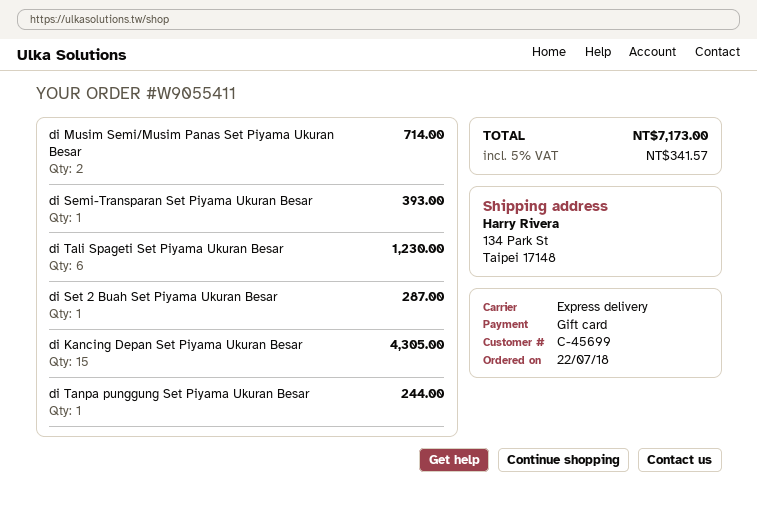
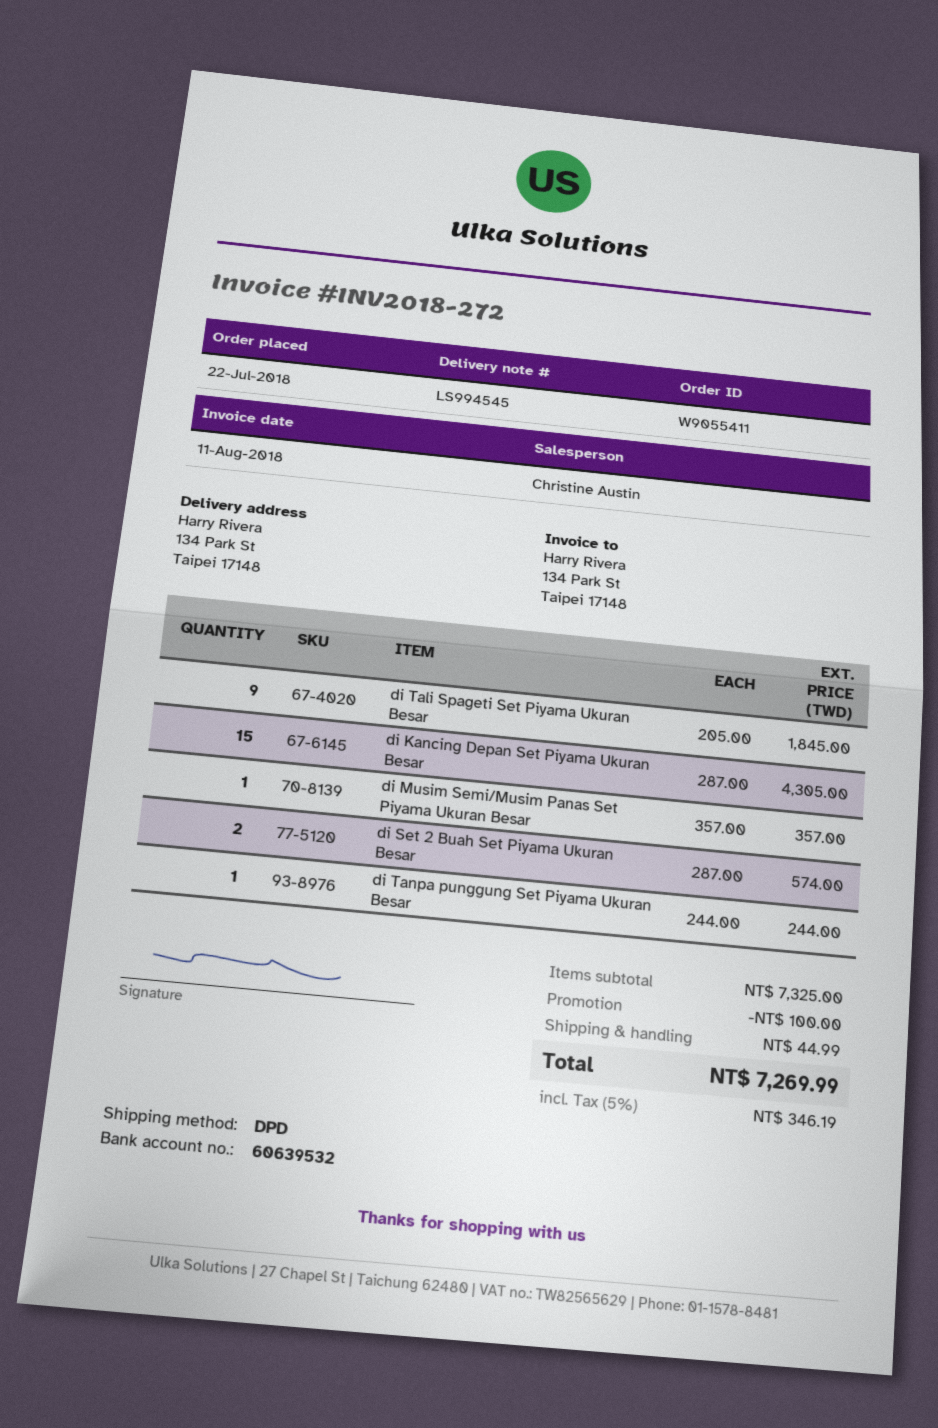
shipping method: express -> DPD
di Musim Semi/Musim Panas Set Piyama Ukuran Besar: 2 for 714.00 -> 1 for 357.00
di Semi-Transparan Set Piyama Ukuran Besar: 1 for 393.00 -> none
di Tali Spageti Set Piyama Ukuran Besar: 6 for 1230.00 -> 9 for 1845.00
di Set 2 Buah Set Piyama Ukuran Besar: 1 for 287.00 -> 2 for 574.00
discount: none -> 100.00
shipping: none -> 44.99
tax: 5% = 341.57 -> 5% = 346.19
total: 7173.00 -> 7269.99

